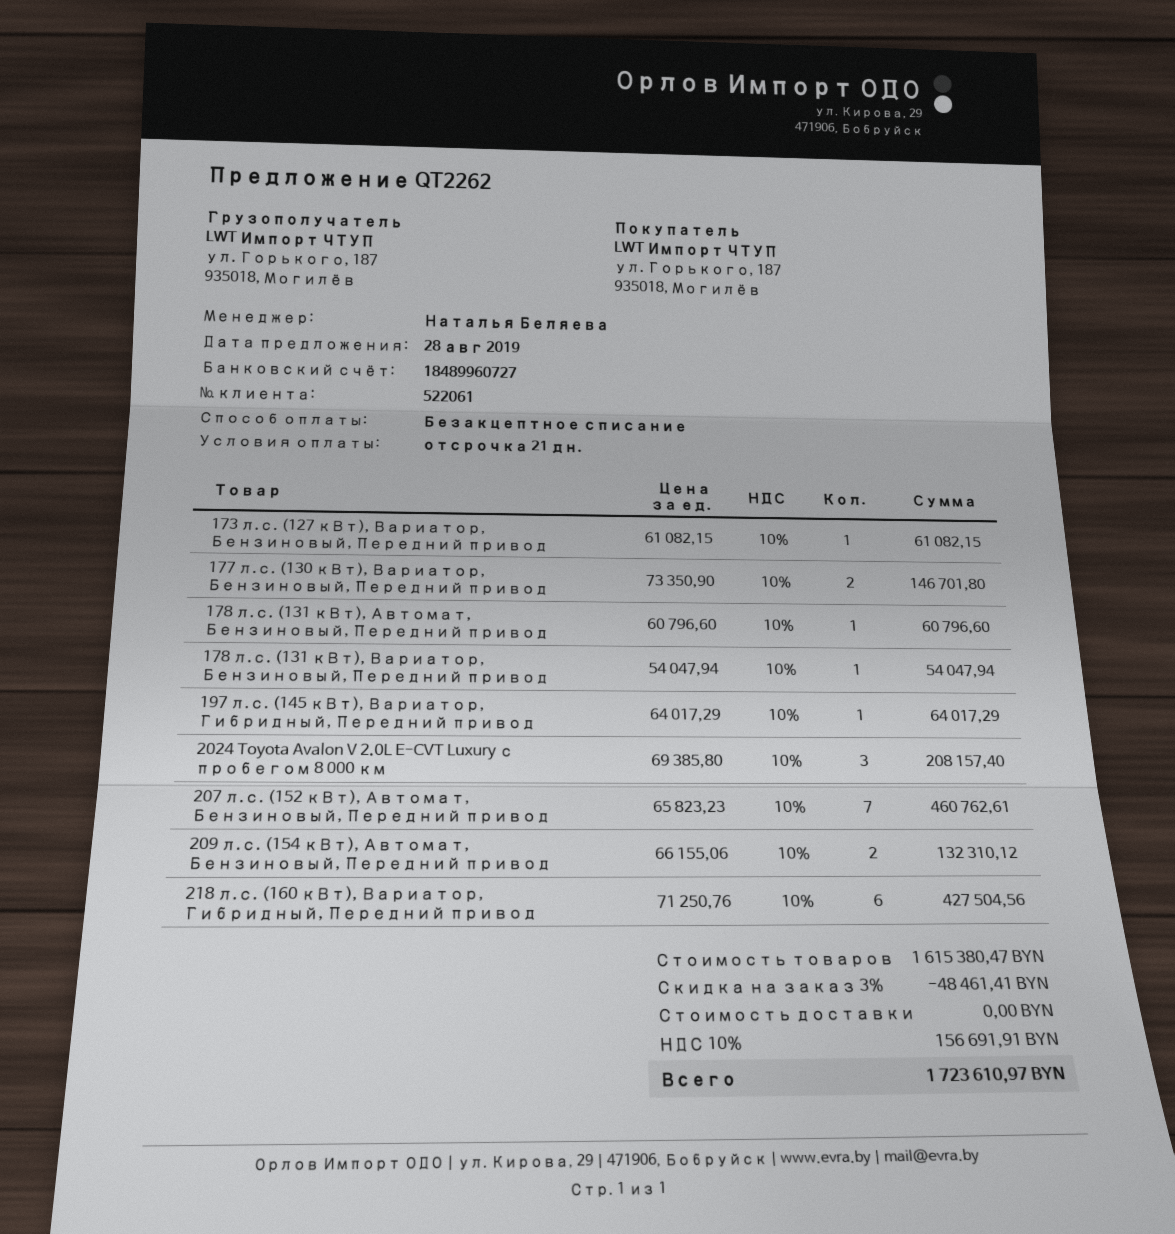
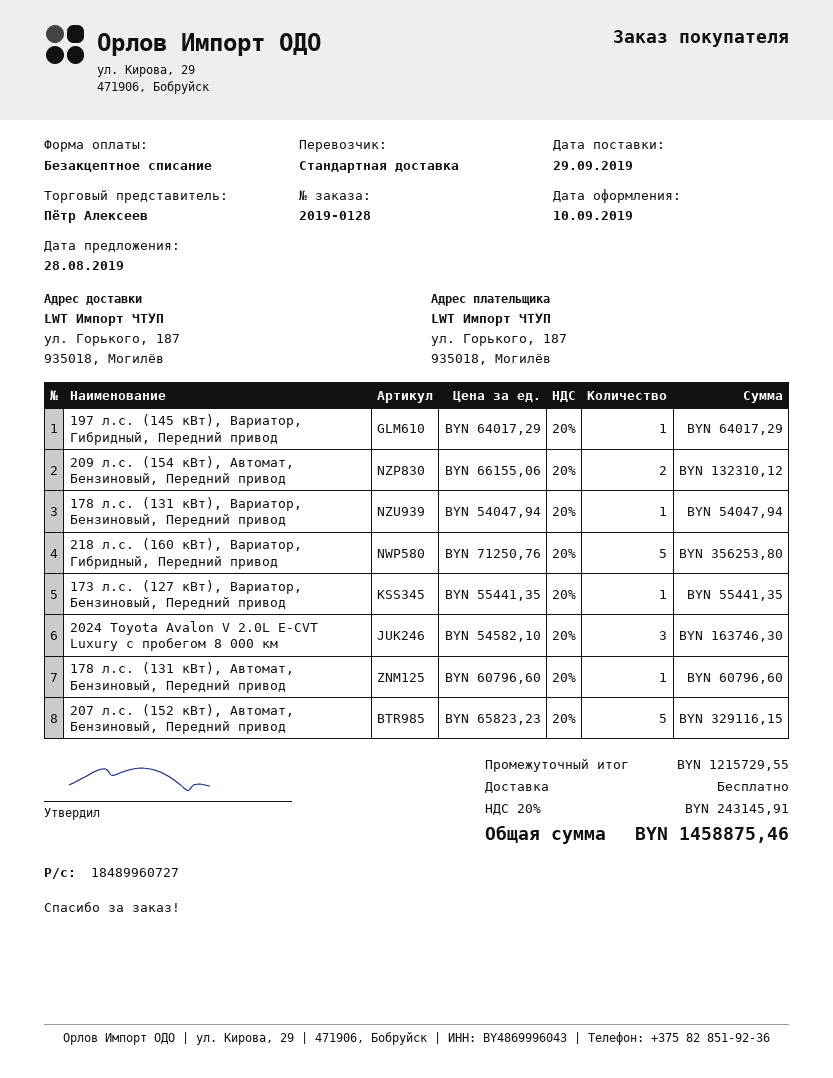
sales rep: Наталья Беляева -> Пётр Алексеев
173 л.с. (127 кВт), Вариатор, Бензиновый, Передний привод: 1 x 61082.15 = 61082.15 -> 1 x 55441.35 = 55441.35
177 л.с. (130 кВт), Вариатор, Бензиновый, Передний привод: 2 x 73350.90 = 146701.80 -> none
2024 Toyota Avalon V 2.0L E-CVT Luxury с пробегом 8 000 км: 3 x 69385.80 = 208157.40 -> 3 x 54582.10 = 163746.30
207 л.с. (152 кВт), Автомат, Бензиновый, Передний привод: 7 x 65823.23 = 460762.61 -> 5 x 65823.23 = 329116.15
218 л.с. (160 кВт), Вариатор, Гибридный, Передний привод: 6 x 71250.76 = 427504.56 -> 5 x 71250.76 = 356253.80
subtotal: 1615380.47 -> 1215729.55
discount: 3% = 48461.41 -> none
tax: 10% = 156691.91 -> 20% = 243145.91
total: 1723610.97 -> 1458875.46

